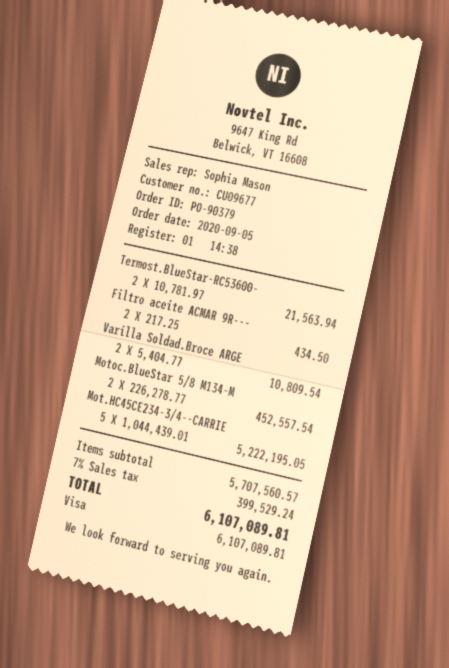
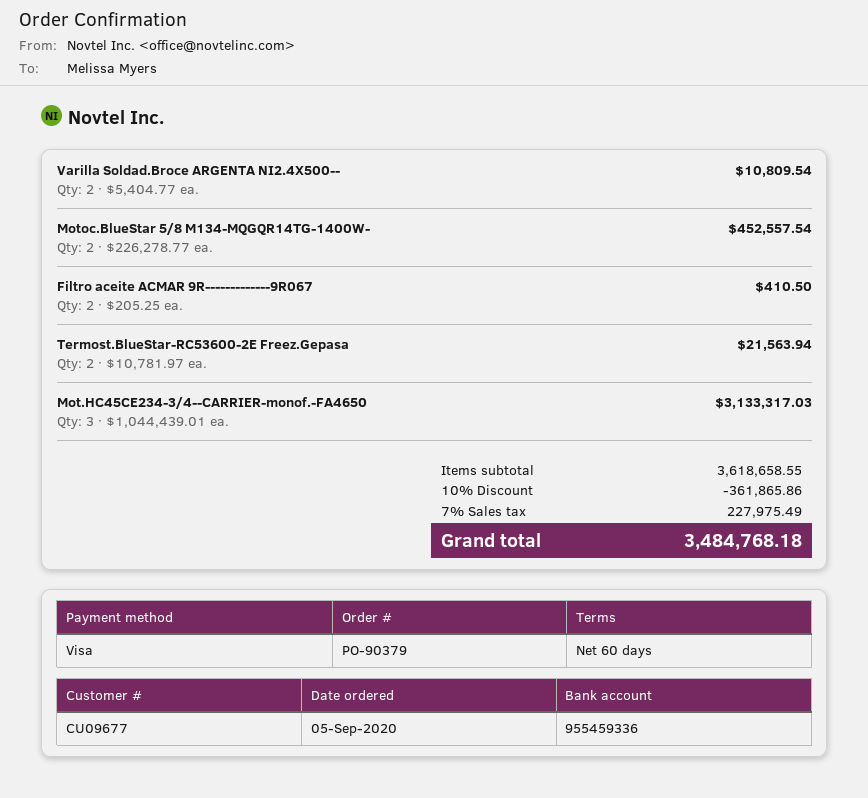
Filtro aceite ACMAR 9R---: 2 x 217.25 = 434.50 -> 2 x 205.25 = 410.50
Mot.HC45CE234-3/4--CARRIE: 5 x 1044439.01 = 5222195.05 -> 3 x 1044439.01 = 3133317.03
subtotal: 5707560.57 -> 3618658.55
discount: none -> 10% = 361865.86
tax: 7% = 399529.24 -> 7% = 227975.49
total: 6107089.81 -> 3484768.18

